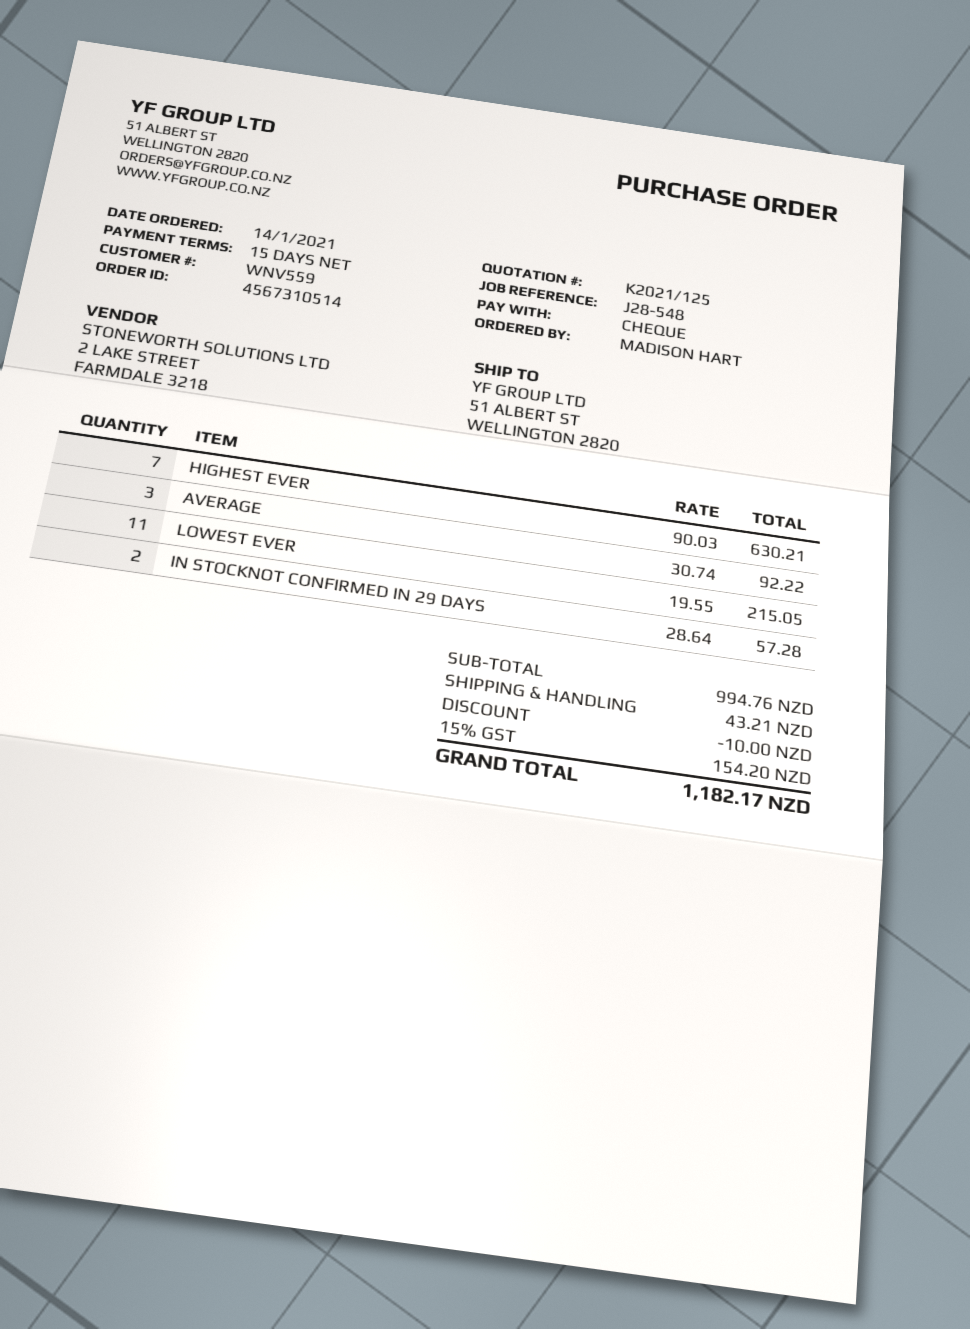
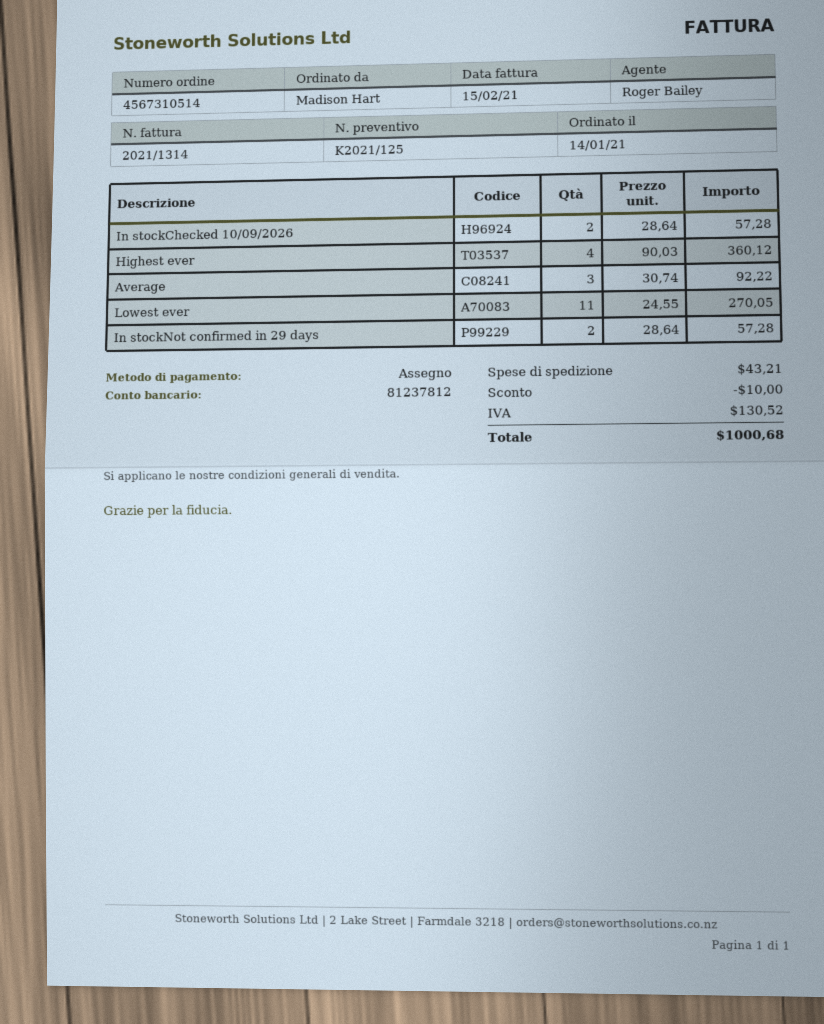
HIGHEST EVER: 7 x 90.03 = 630.21 -> 4 x 90.03 = 360.12
LOWEST EVER: 11 x 19.55 = 215.05 -> 11 x 24.55 = 270.05
In stockChecked 10/09/2026: none -> 2 x 28.64 = 57.28
tax: 154.20 -> 130.52
total: 1182.17 -> 1000.68

